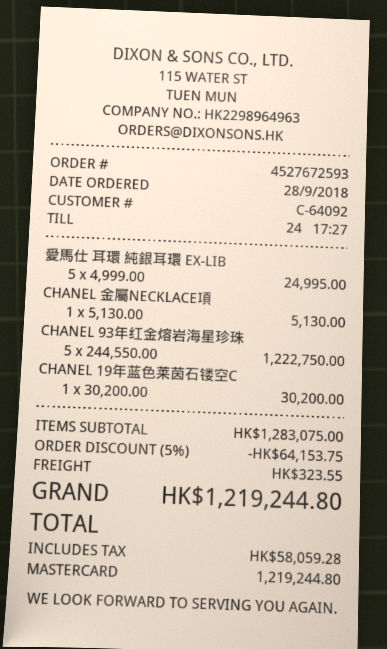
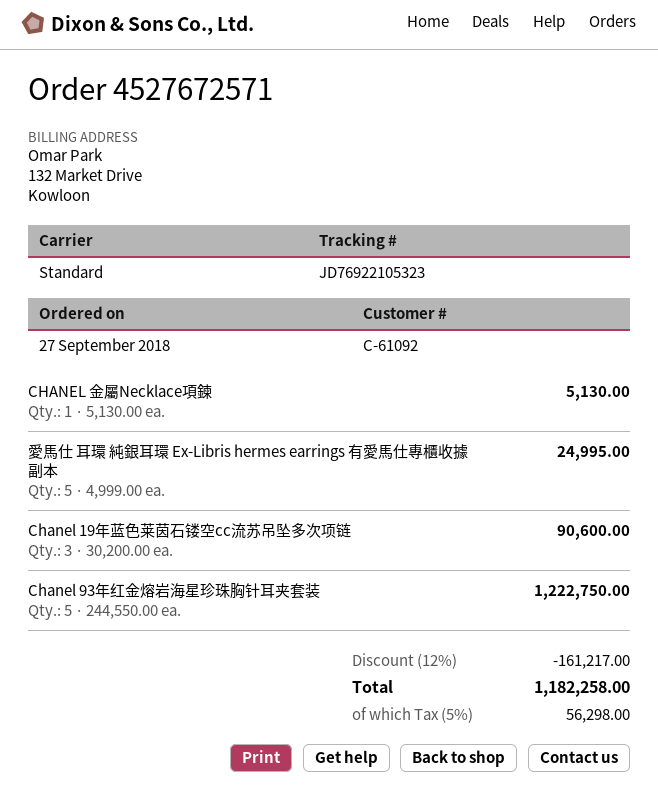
order number: 4527672593 -> 4527672571
order date: 2018-09-28 -> 2018-09-27
customer number: C-64092 -> C-61092
CHANEL 19年蓝色莱茵石镂空C: 1 x 30200.00 = 30200.00 -> 3 x 30200.00 = 90600.00
discount: 5% = 64153.75 -> 12% = 161217.00
shipping: 323.55 -> none
tax: 58059.28 -> 56298.00
total: 1219244.80 -> 1182258.00

